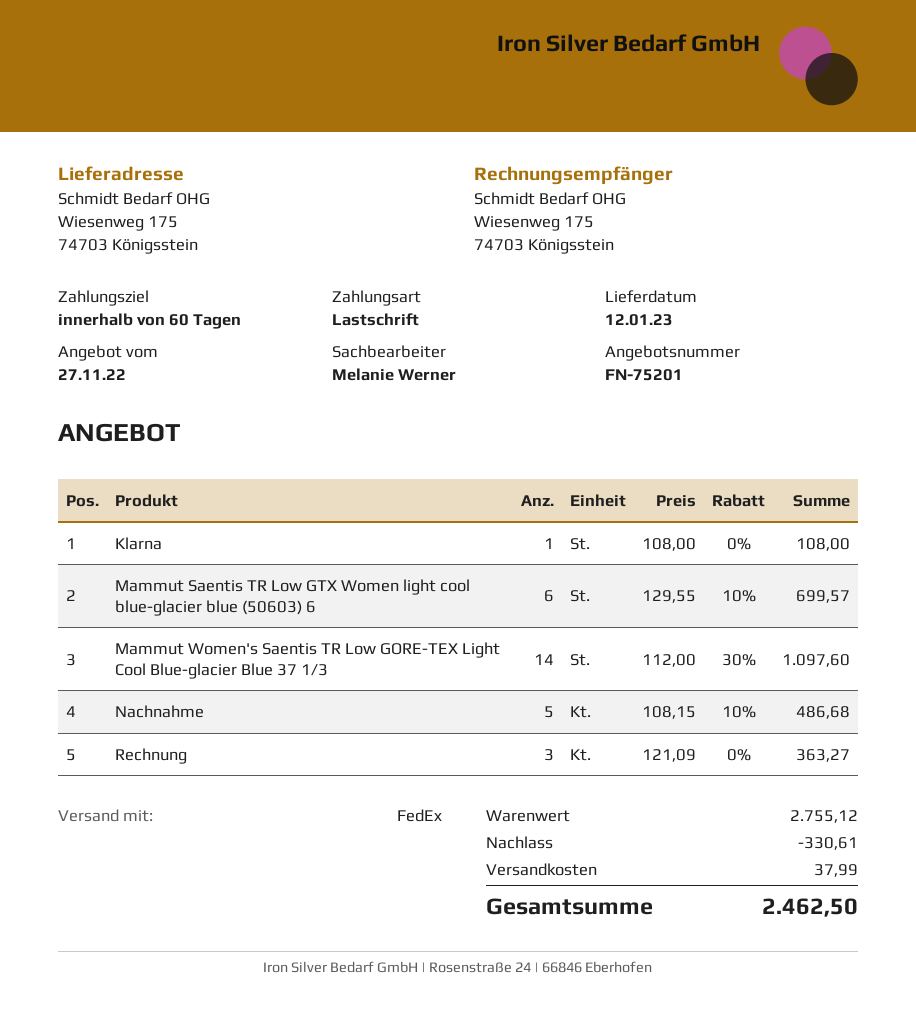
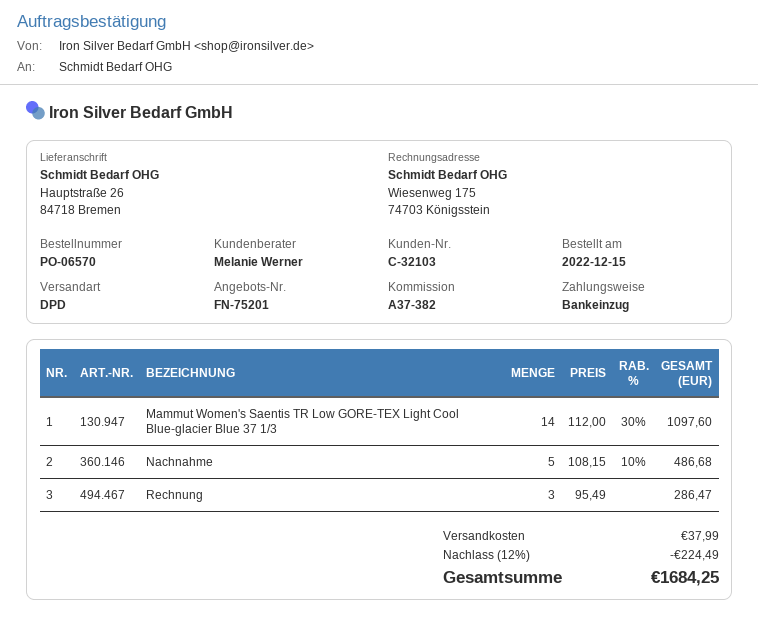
shipping method: FedEx -> DPD
ship to: Wiesenweg 175, 74703 Königsstein -> Hauptstraße 26, 84718 Bremen
Klarna: 1 x 108.00 = 108.00 -> none
Mammut Saentis TR Low GTX Women light cool blue-glacier blue (50603) 6: 6 x 129.55 - 10% = 699.57 -> none
Rechnung: 3 x 121.09 = 363.27 -> 3 x 95.49 = 286.47
discount: 330.61 -> 224.49
total: 2462.50 -> 1684.25

